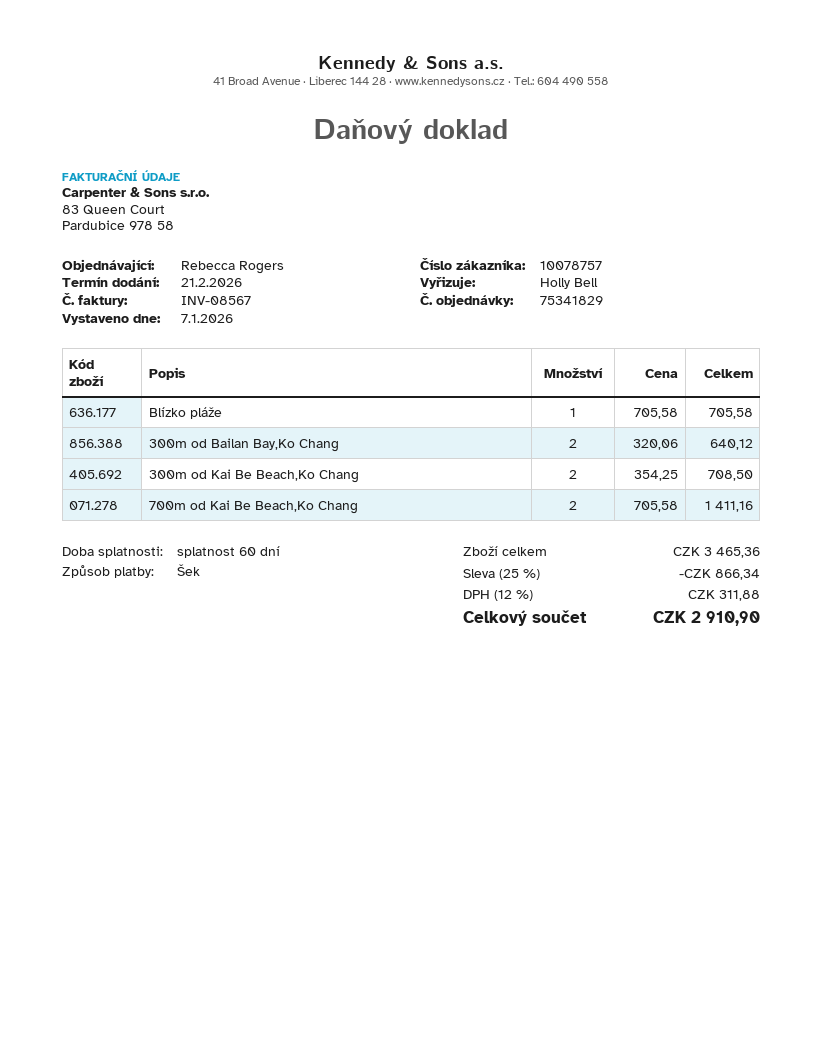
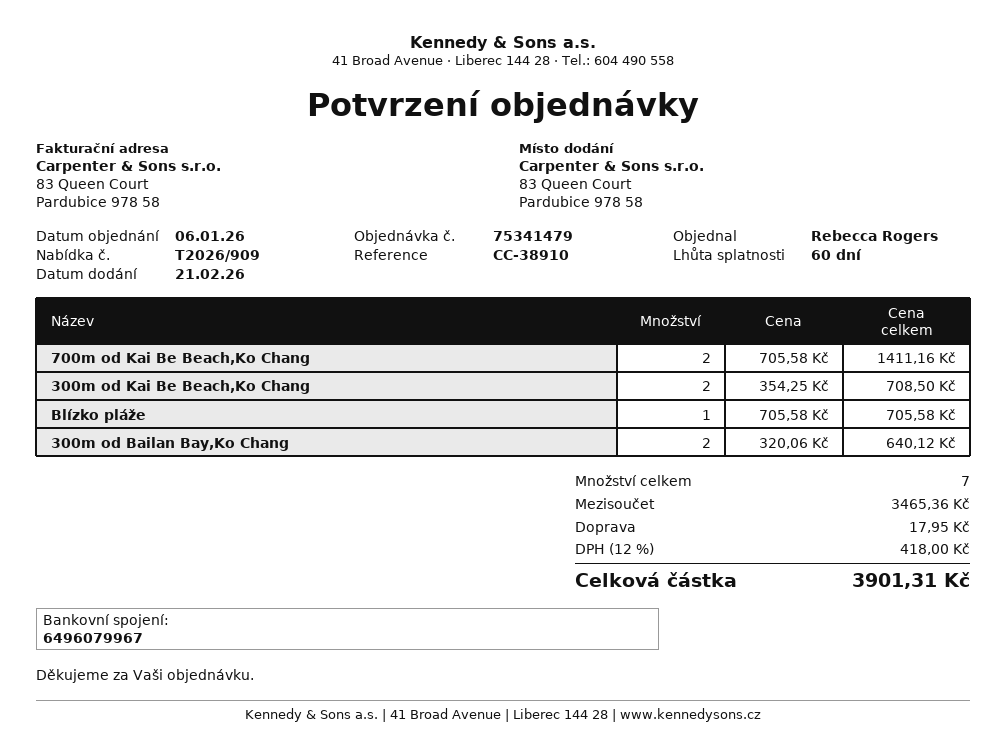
order number: 75341829 -> 75341479
discount: 25% = 866.34 -> none
shipping: none -> 17.95
tax: 12% = 311.88 -> 12% = 418.00
total: 2910.90 -> 3901.31

